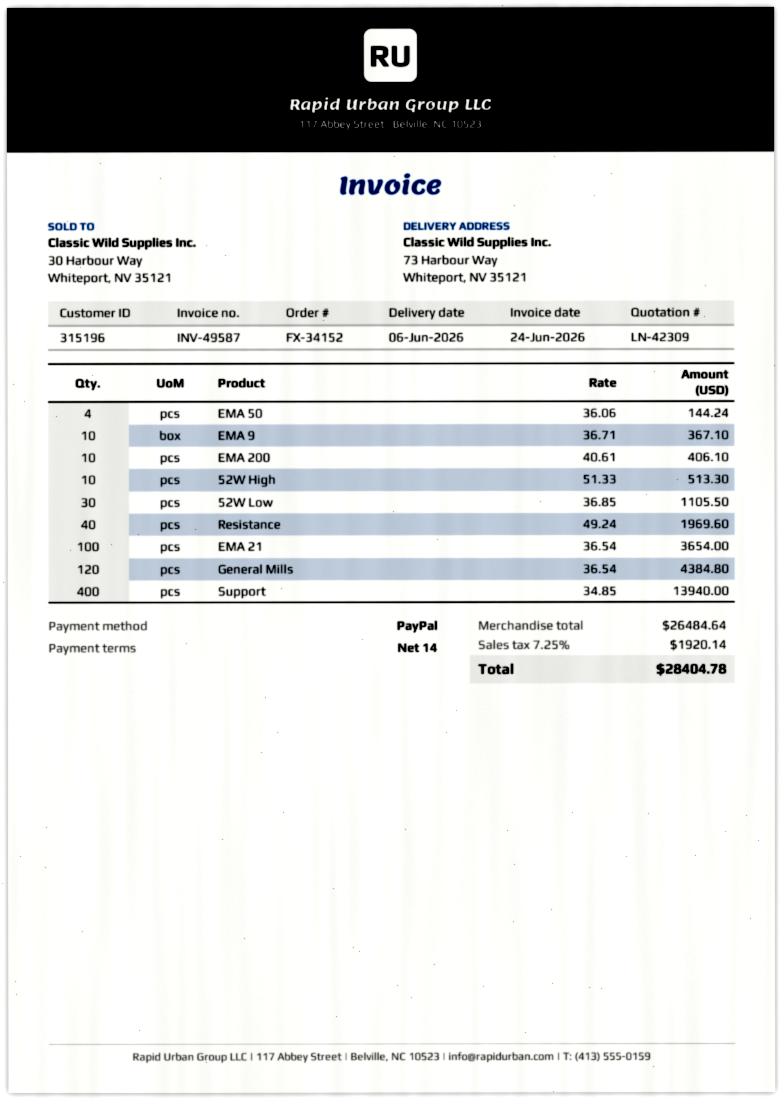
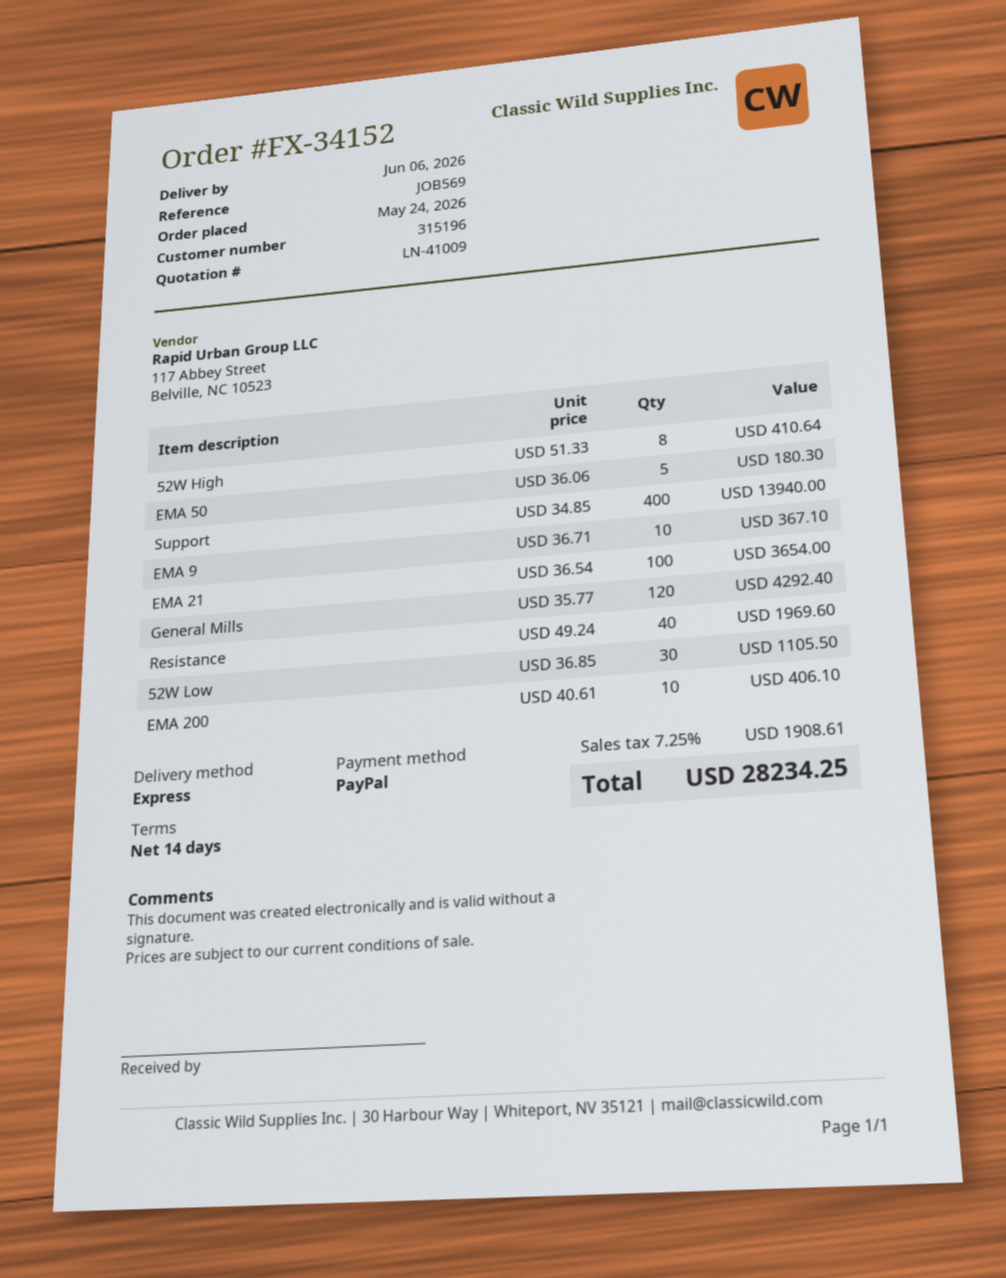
quote number: LN-42309 -> LN-41009
EMA 50: 4 x 36.06 = 144.24 -> 5 x 36.06 = 180.30
52W High: 10 x 51.33 = 513.30 -> 8 x 51.33 = 410.64
General Mills: 120 x 36.54 = 4384.80 -> 120 x 35.77 = 4292.40
tax: 7.25% = 1920.14 -> 7.25% = 1908.61
total: 28404.78 -> 28234.25

